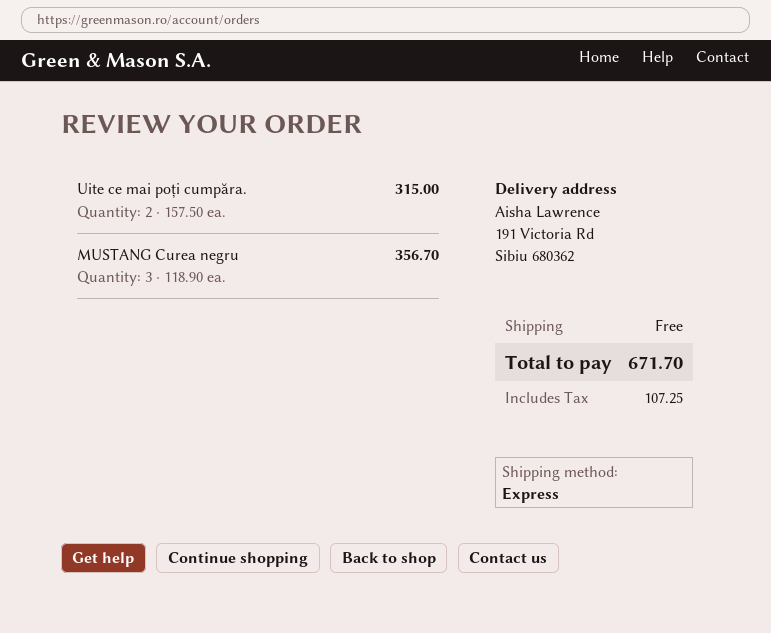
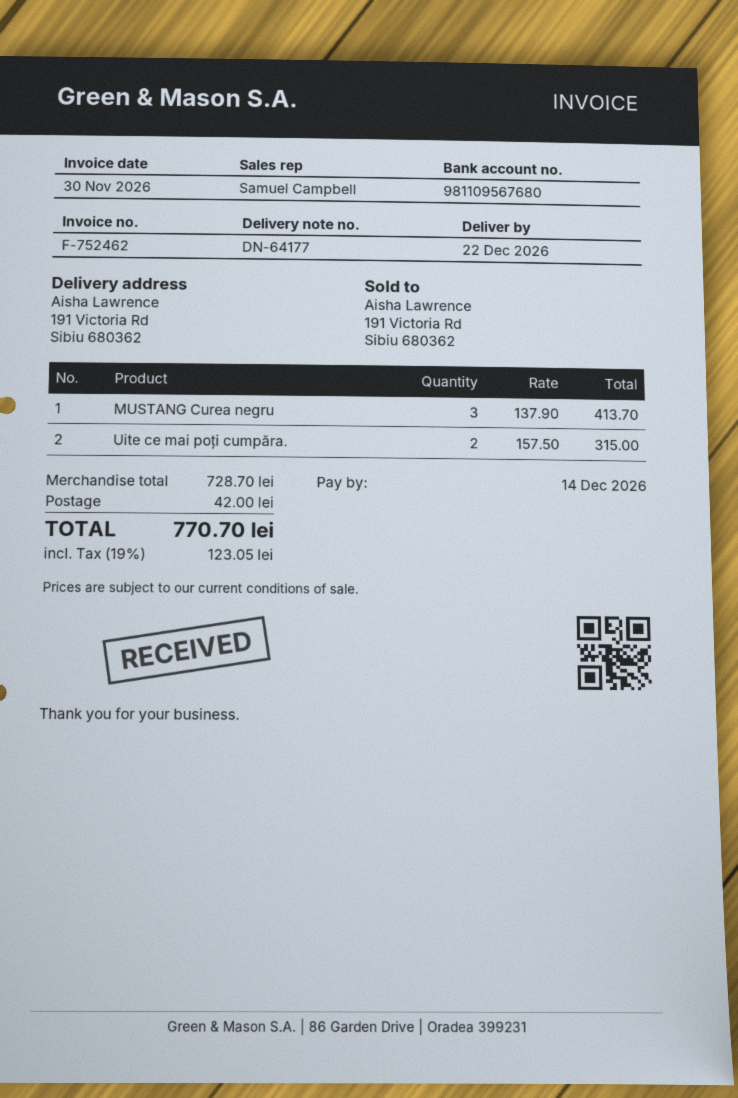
MUSTANG Curea negru: 3 x 118.90 = 356.70 -> 3 x 137.90 = 413.70
shipping: 0.00 -> 42.00
tax: 107.25 -> 123.05
total: 671.70 -> 770.70

